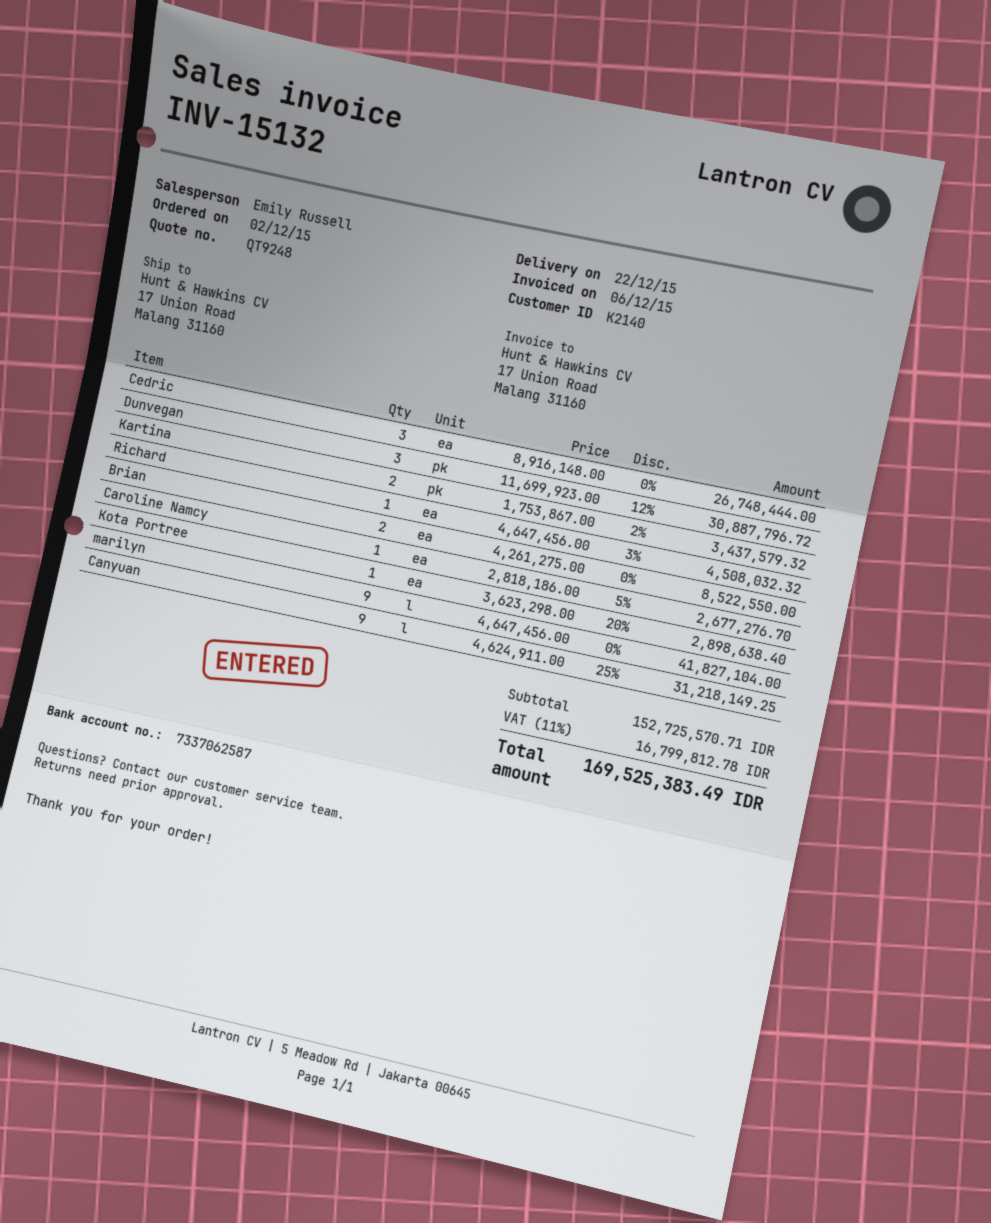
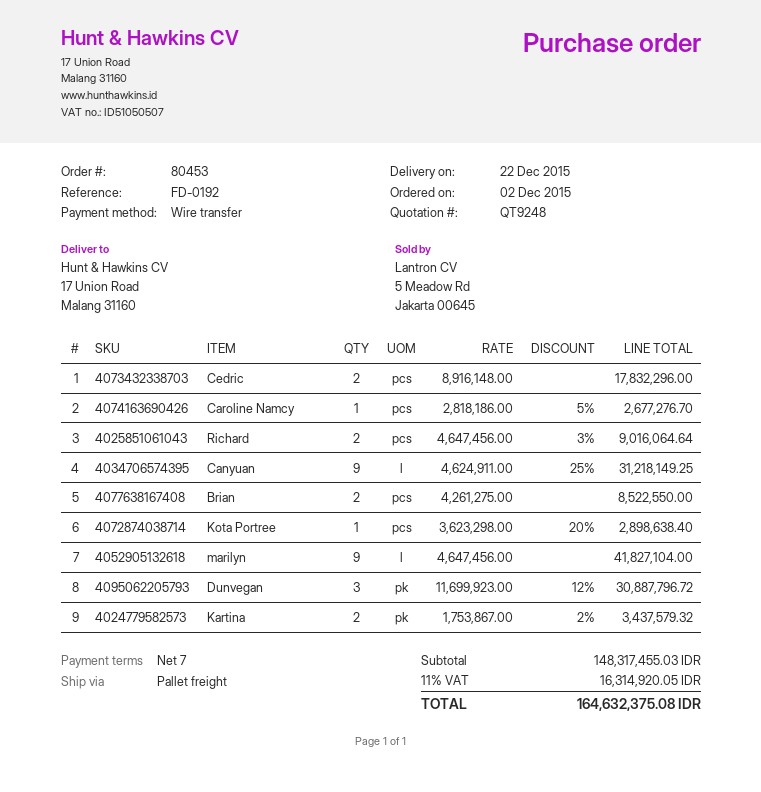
Cedric: 3 x 8916148.00 = 26748444.00 -> 2 x 8916148.00 = 17832296.00
Richard: 1 x 4647456.00 - 3% = 4508032.32 -> 2 x 4647456.00 - 3% = 9016064.64
subtotal: 152725570.71 -> 148317455.03
tax: 11% = 16799812.78 -> 11% = 16314920.05
total: 169525383.49 -> 164632375.08

